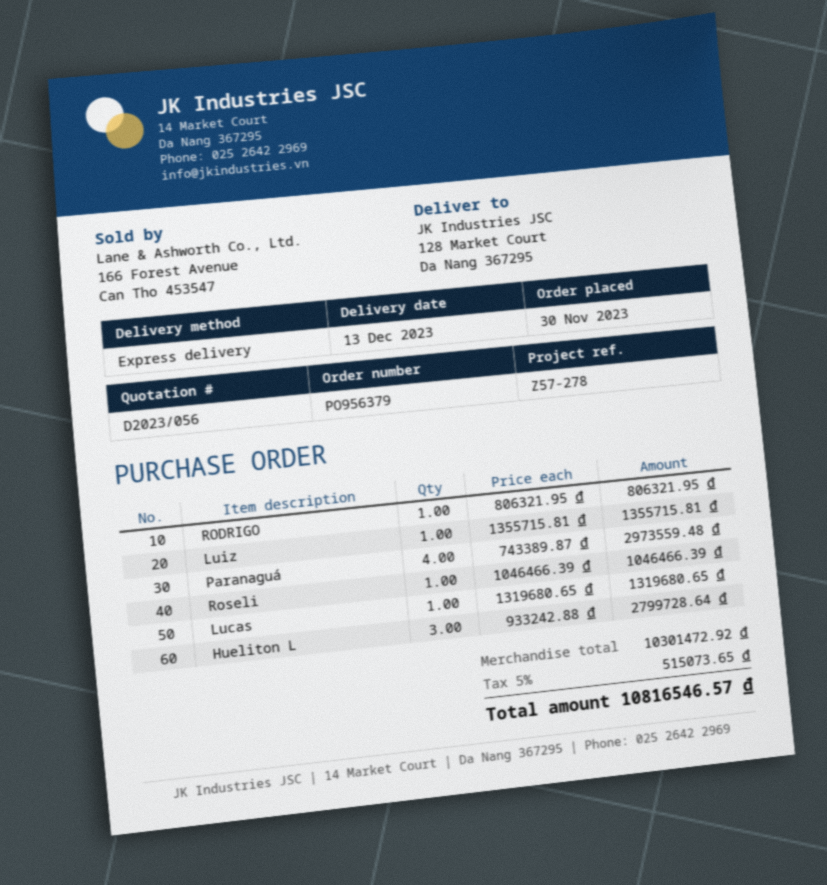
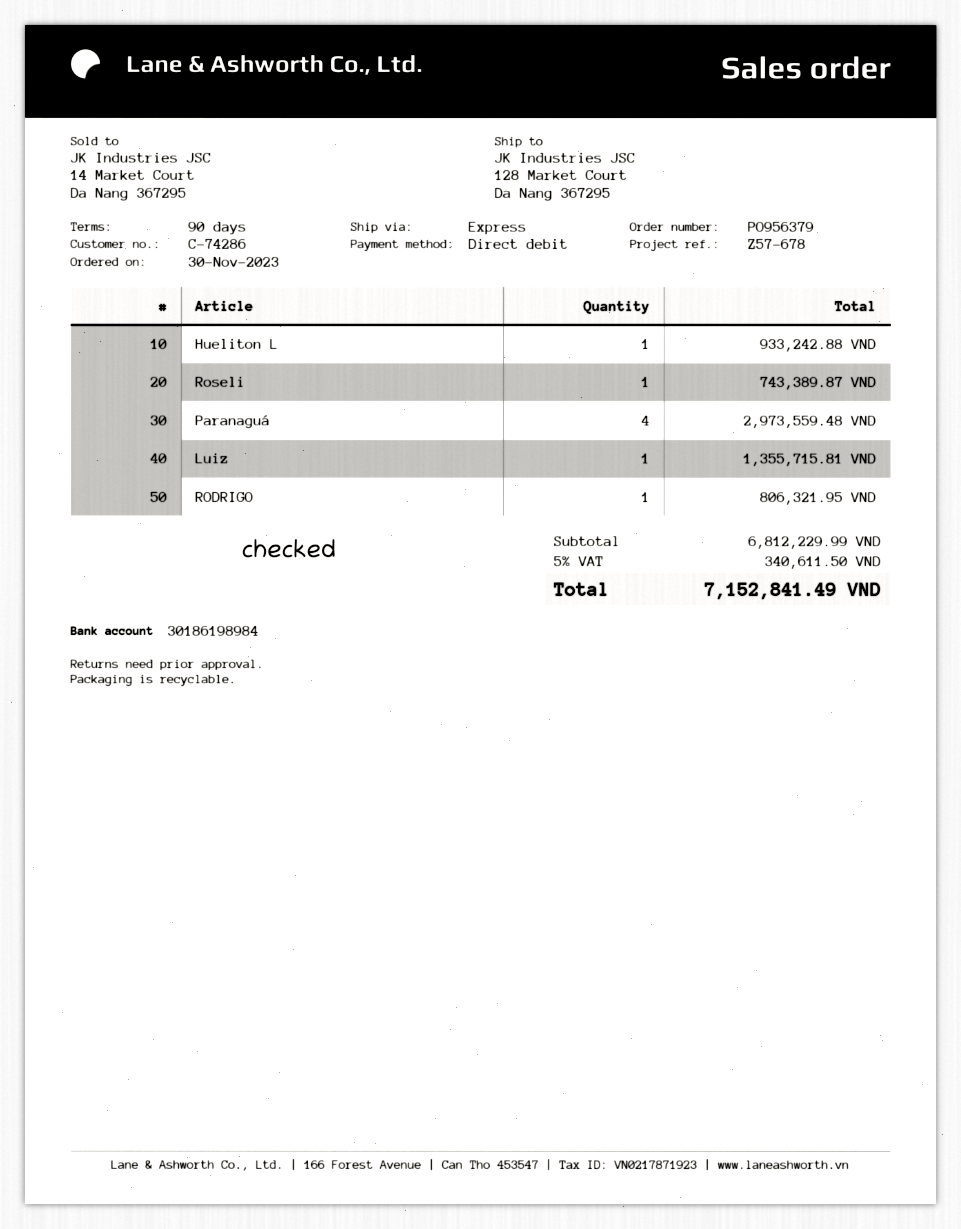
reference: Z57-278 -> Z57-678
Roseli: 1 for 1046466.39 -> 1 for 743389.87
Lucas: 1 for 1319680.65 -> none
Hueliton L: 3 for 2799728.64 -> 1 for 933242.88
subtotal: 10301472.92 -> 6812229.99
tax: 5% = 515073.65 -> 5% = 340611.50
total: 10816546.57 -> 7152841.49

